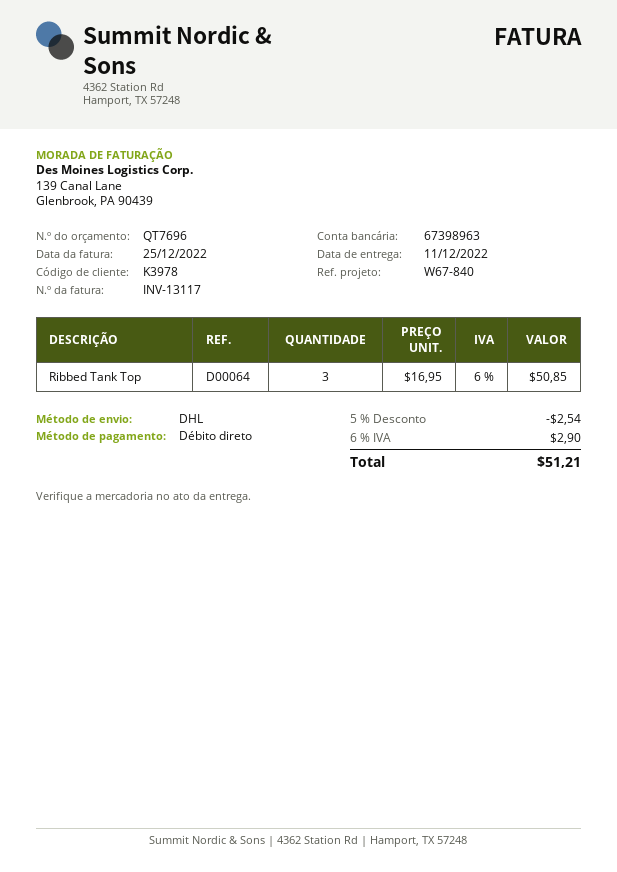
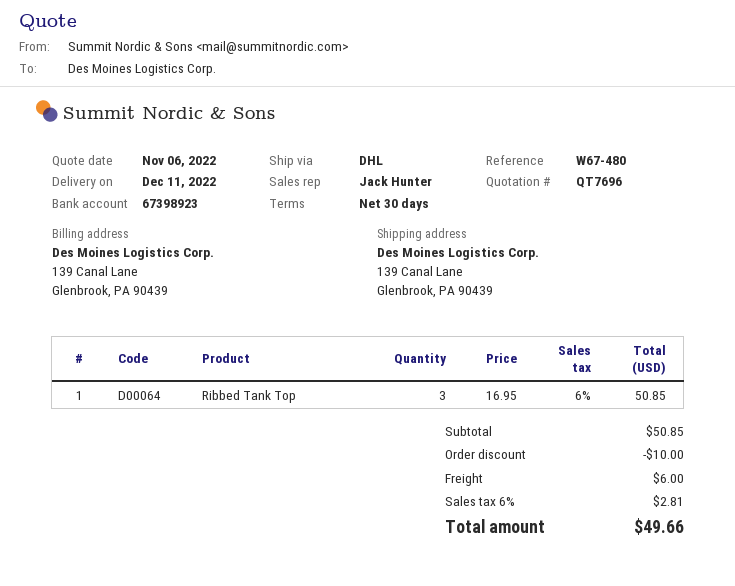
reference: W67-840 -> W67-480
bank account: 67398963 -> 67398923
discount: 2.54 -> 10.00
shipping: none -> 6.00
tax: 6% = 2.90 -> 6% = 2.81
total: 51.21 -> 49.66

